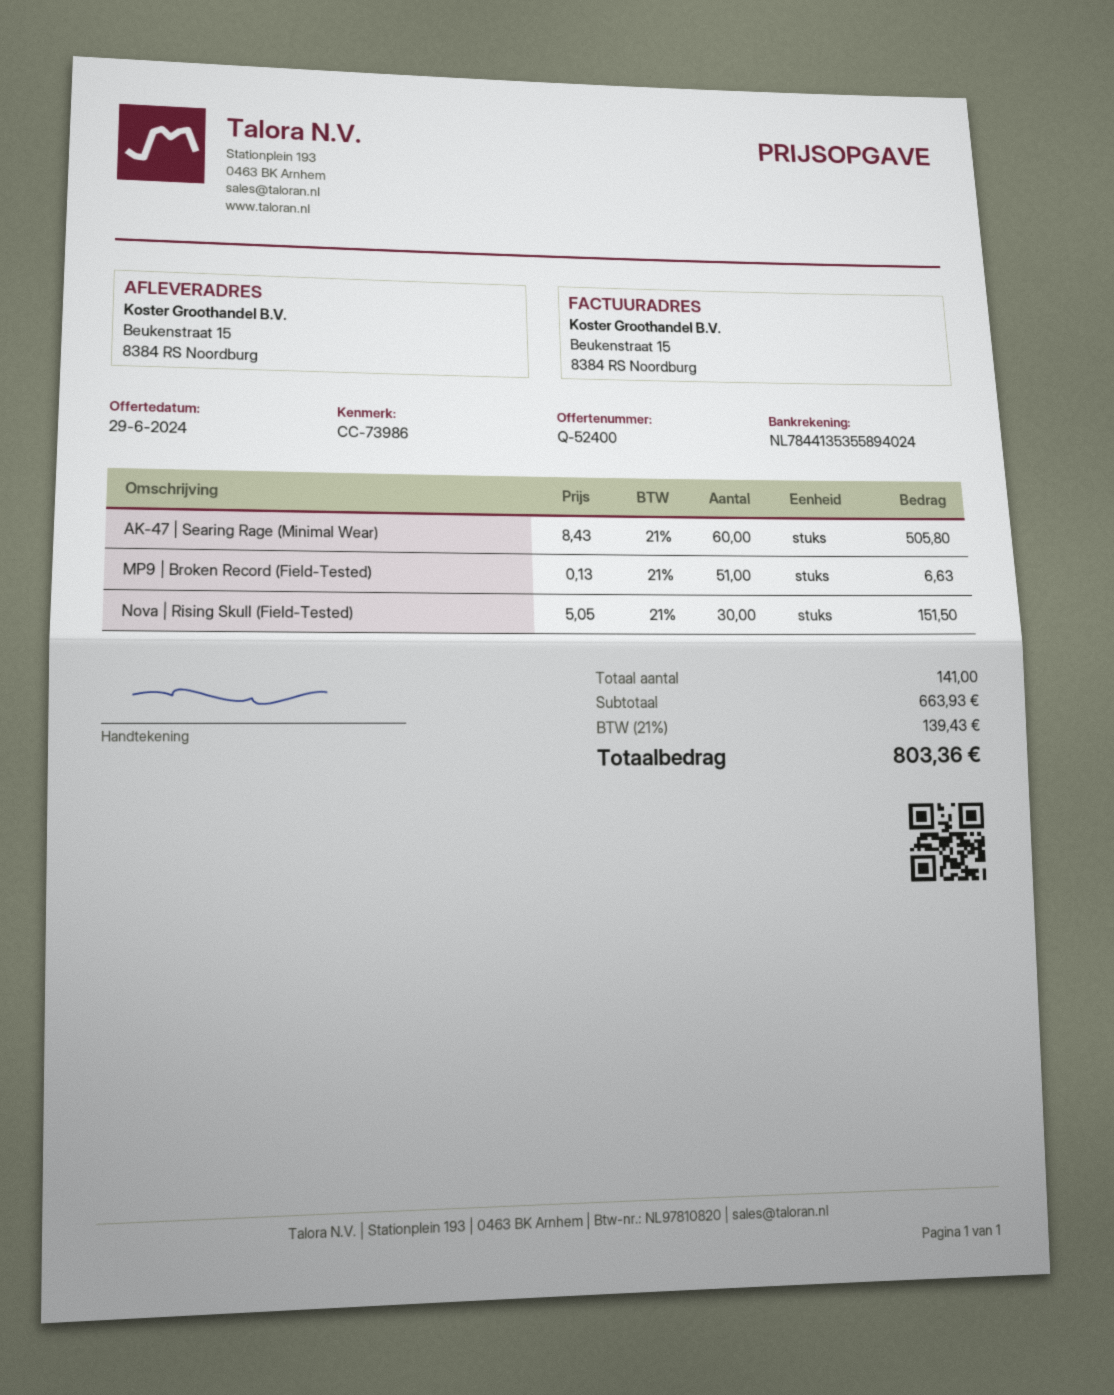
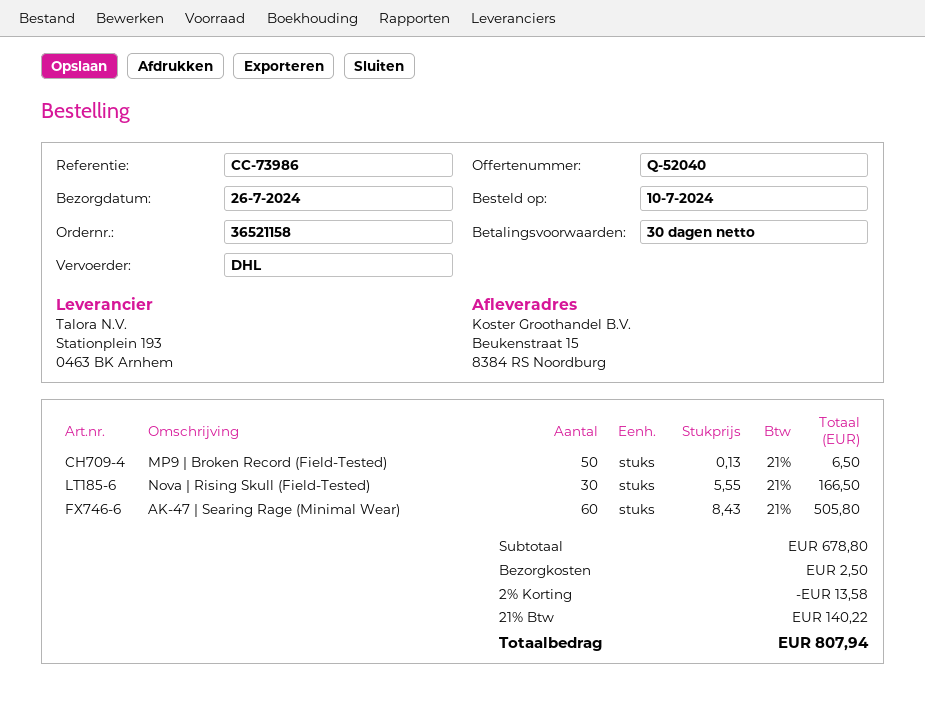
quote number: Q-52400 -> Q-52040
MP9 | Broken Record (Field-Tested): 51 x 0.13 = 6.63 -> 50 x 0.13 = 6.50
Nova | Rising Skull (Field-Tested): 30 x 5.05 = 151.50 -> 30 x 5.55 = 166.50
subtotal: 663.93 -> 678.80
discount: none -> 2% = 13.58
shipping: none -> 2.50
tax: 21% = 139.43 -> 21% = 140.22
total: 803.36 -> 807.94

